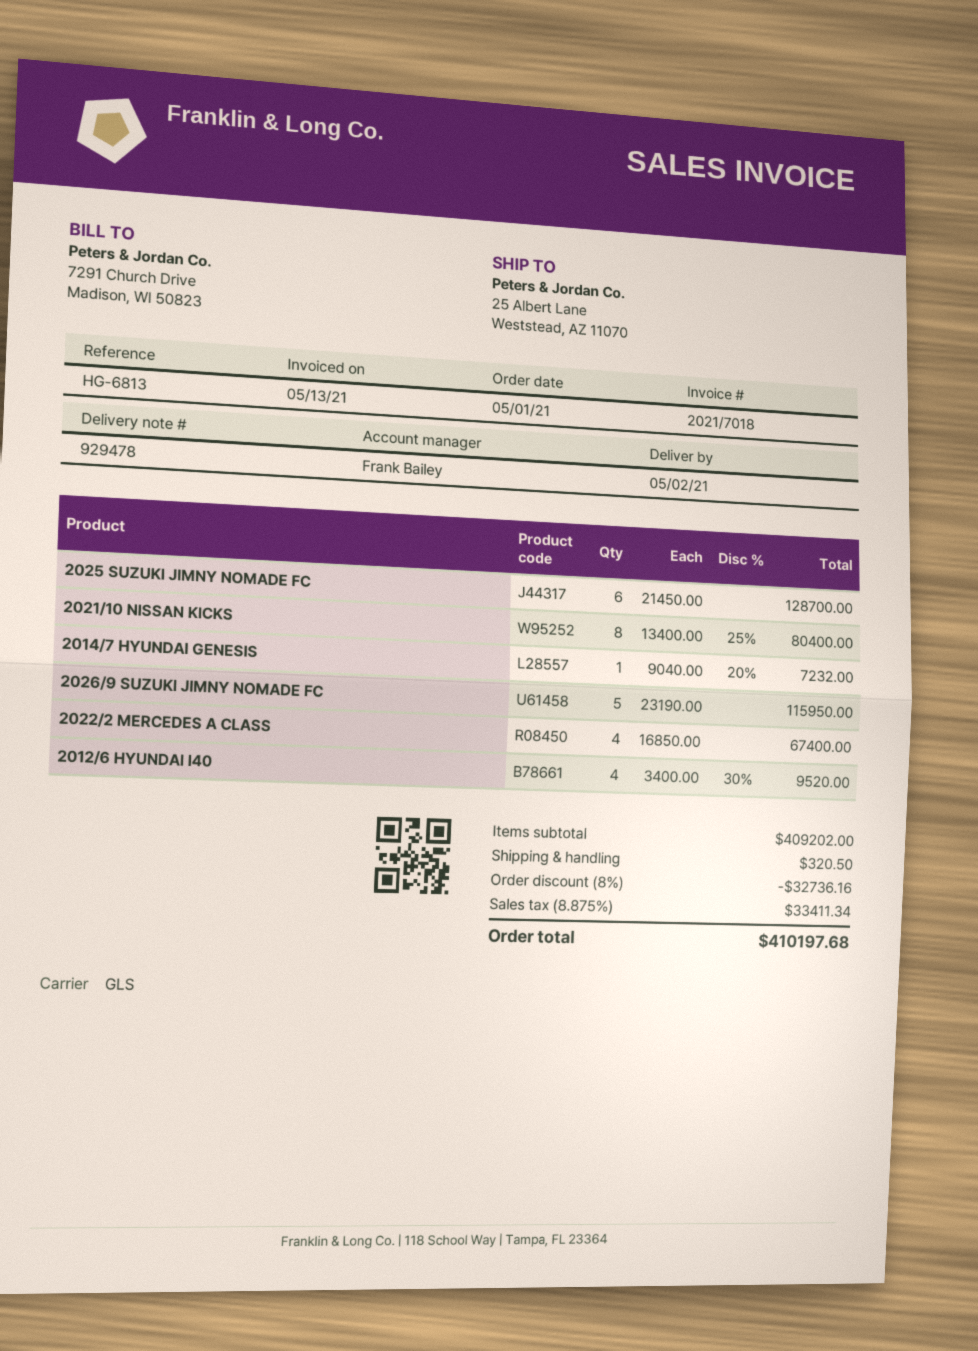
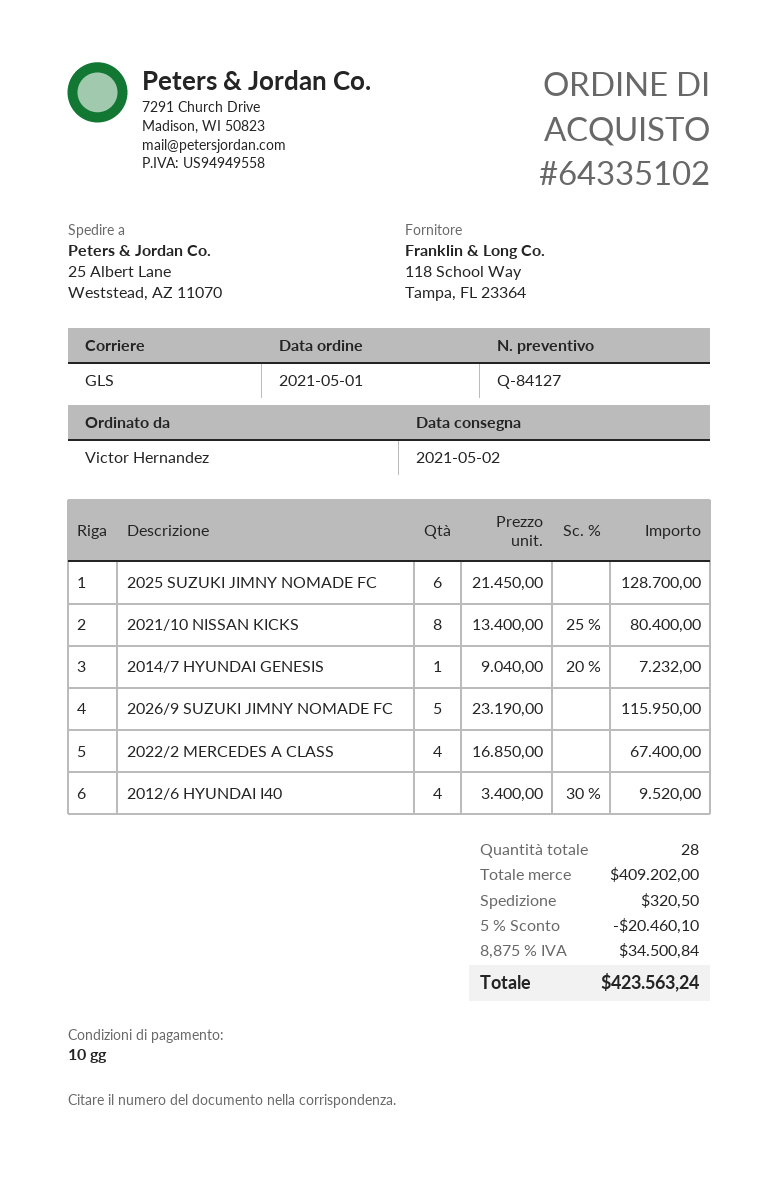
discount: 8% = 32736.16 -> 5% = 20460.10
tax: 8.875% = 33411.34 -> 8.875% = 34500.84
total: 410197.68 -> 423563.24

